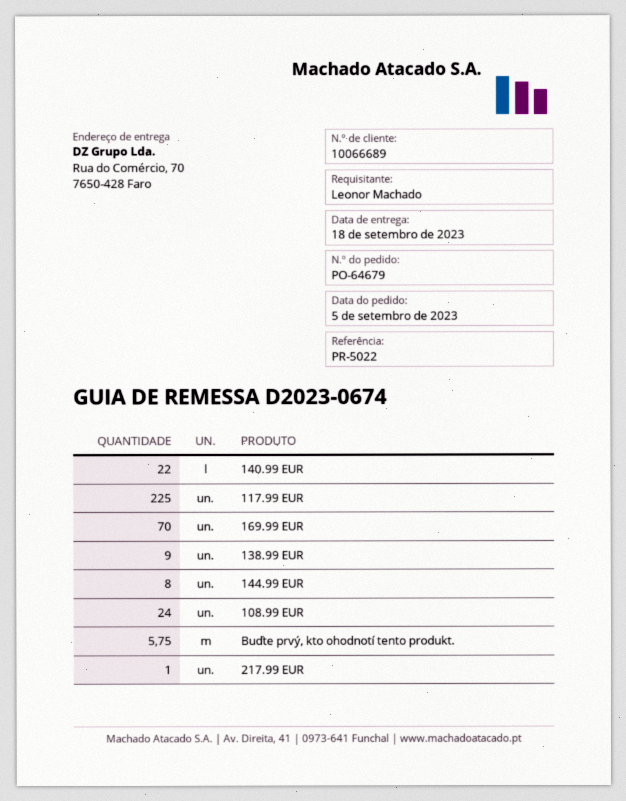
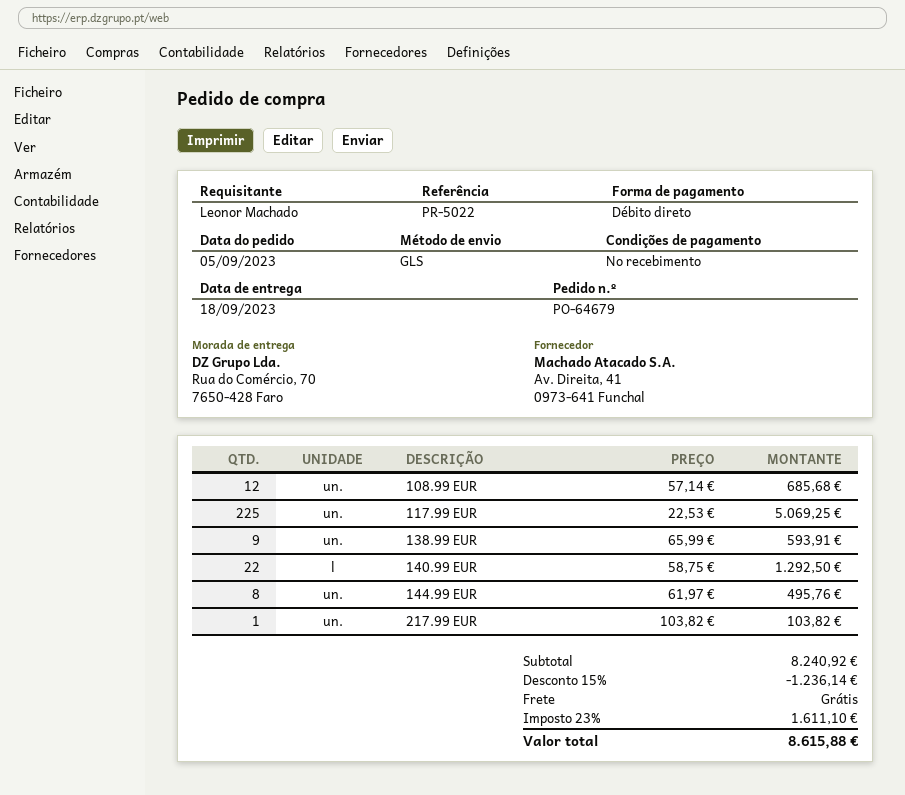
169.99 EUR: 70 -> none
108.99 EUR: 24 -> 12
Buďte prvý, kto ohodnotí tento produkt.: 5.75 -> none

